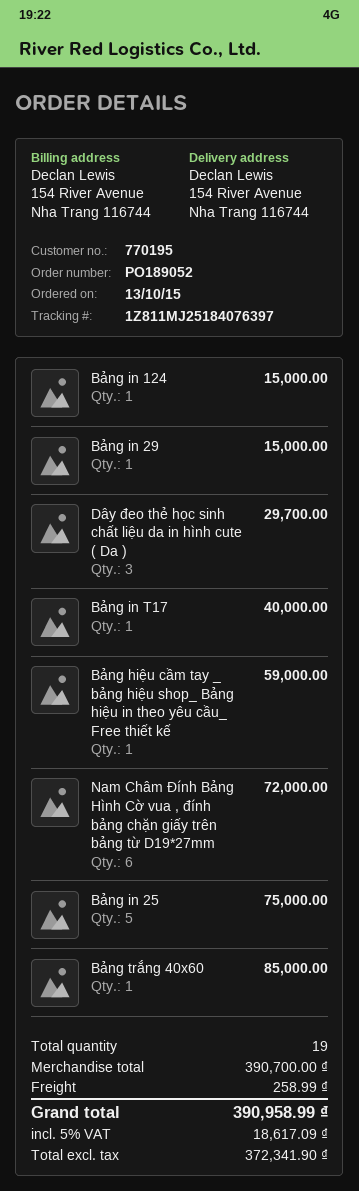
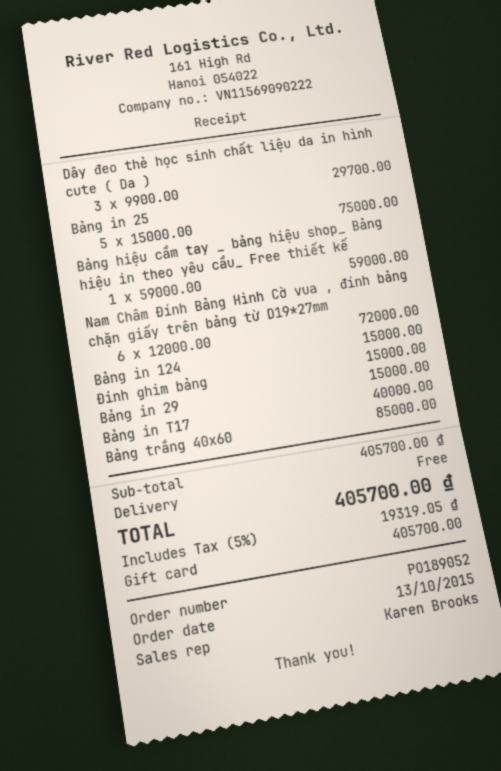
Đinh ghim bảng: none -> 1 for 15000.00
subtotal: 390700.00 -> 405700.00
shipping: 258.99 -> 0.00
tax: 5% = 18617.09 -> 5% = 19319.05
total: 390958.99 -> 405700.00

